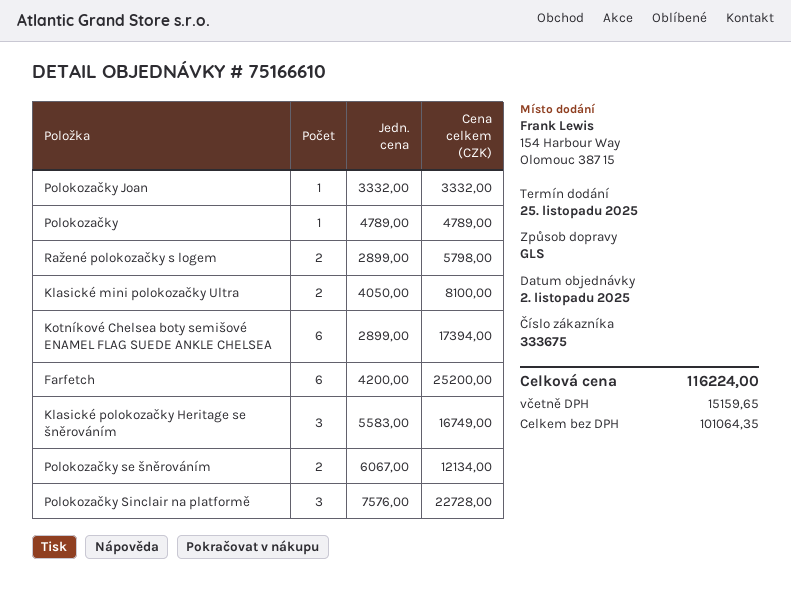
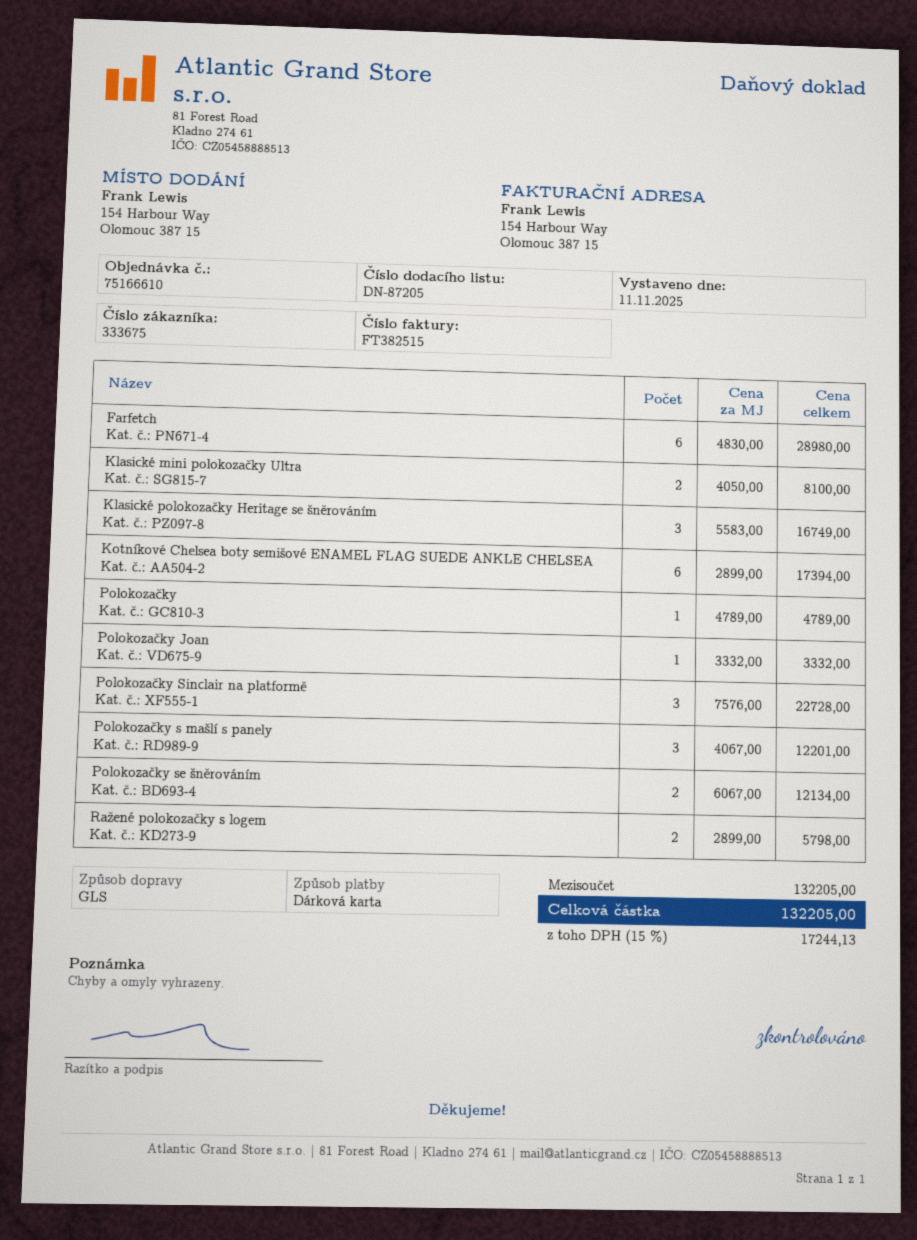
Farfetch: 6 x 4200.00 = 25200.00 -> 6 x 4830.00 = 28980.00
Polokozačky s mašlí s panely: none -> 3 x 4067.00 = 12201.00
tax: 15159.65 -> 17244.13
total: 116224.00 -> 132205.00

